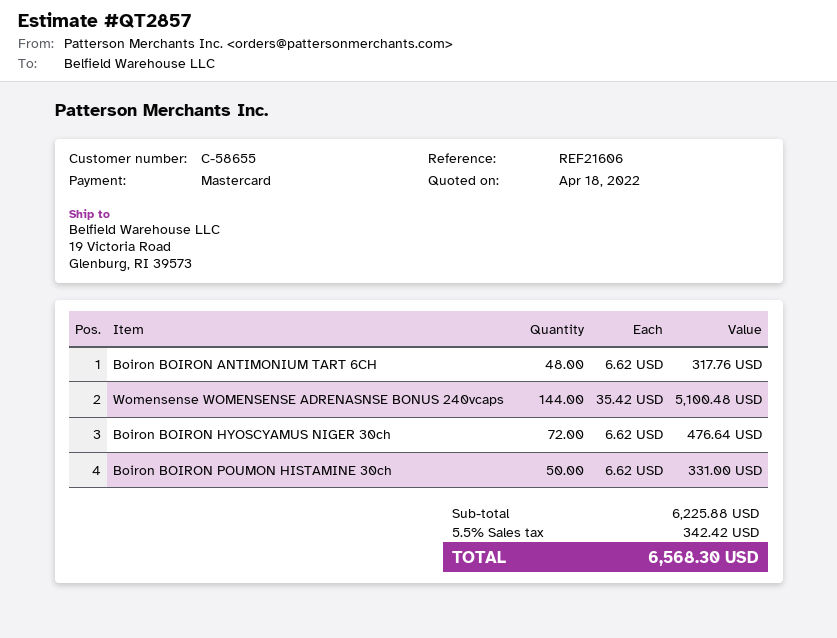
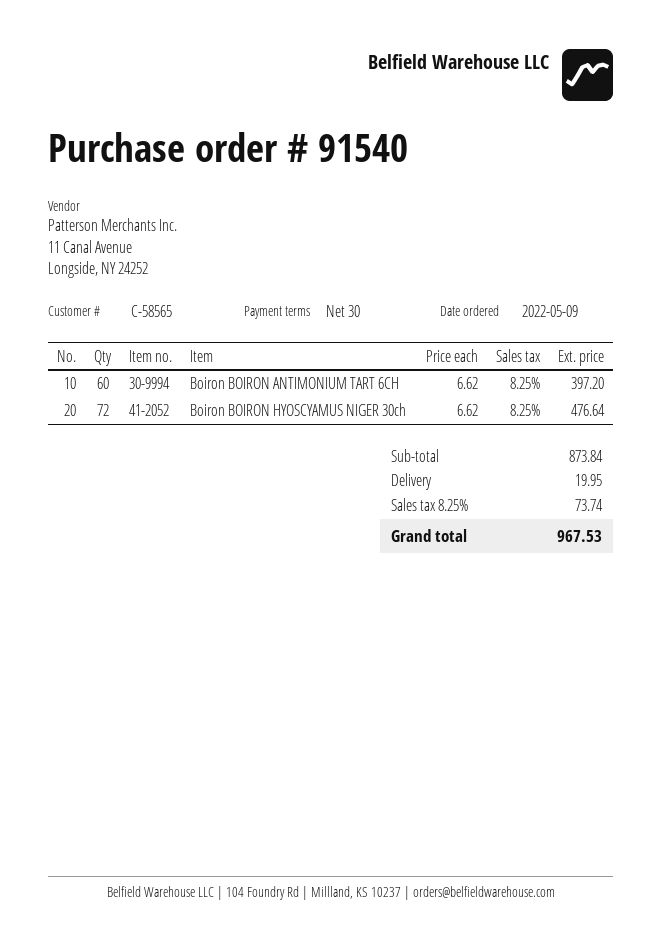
customer number: C-58655 -> C-58565
Boiron BOIRON ANTIMONIUM TART 6CH: 48 x 6.62 = 317.76 -> 60 x 6.62 = 397.20
Womensense WOMENSENSE ADRENASNSE BONUS 240vcaps: 144 x 35.42 = 5100.48 -> none
Boiron BOIRON POUMON HISTAMINE 30ch: 50 x 6.62 = 331.00 -> none
subtotal: 6225.88 -> 873.84
shipping: none -> 19.95
tax: 5.5% = 342.42 -> 8.25% = 73.74
total: 6568.30 -> 967.53

